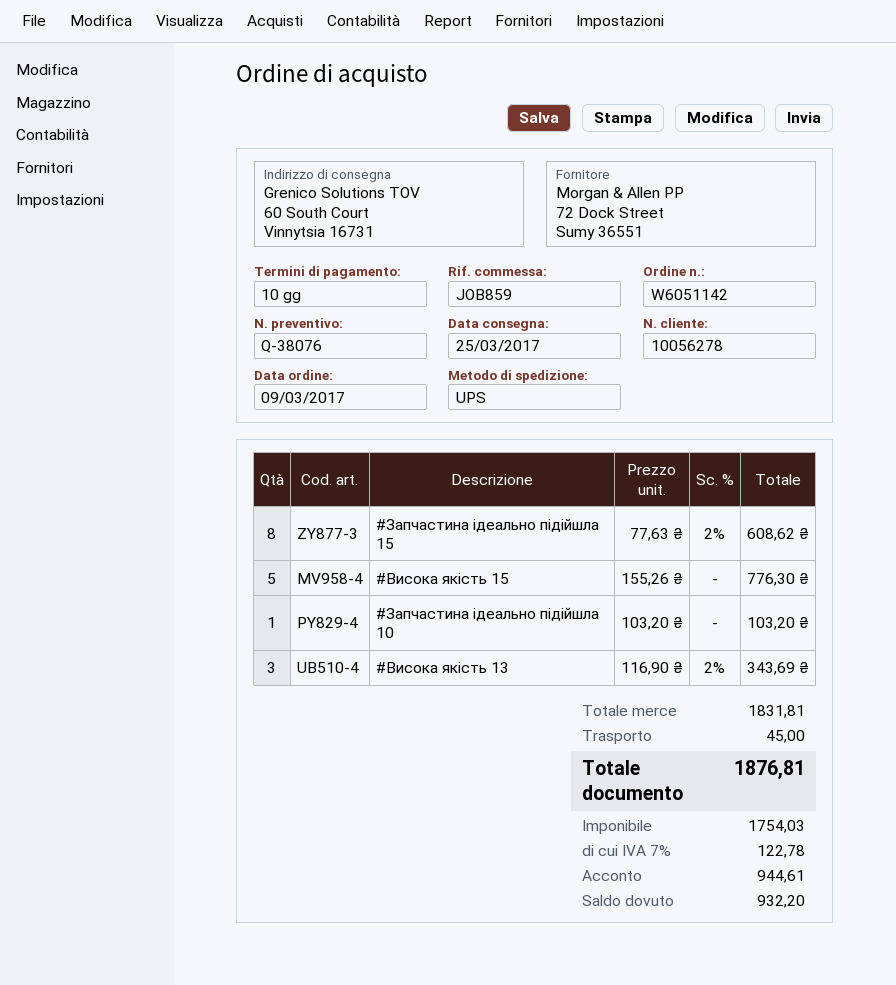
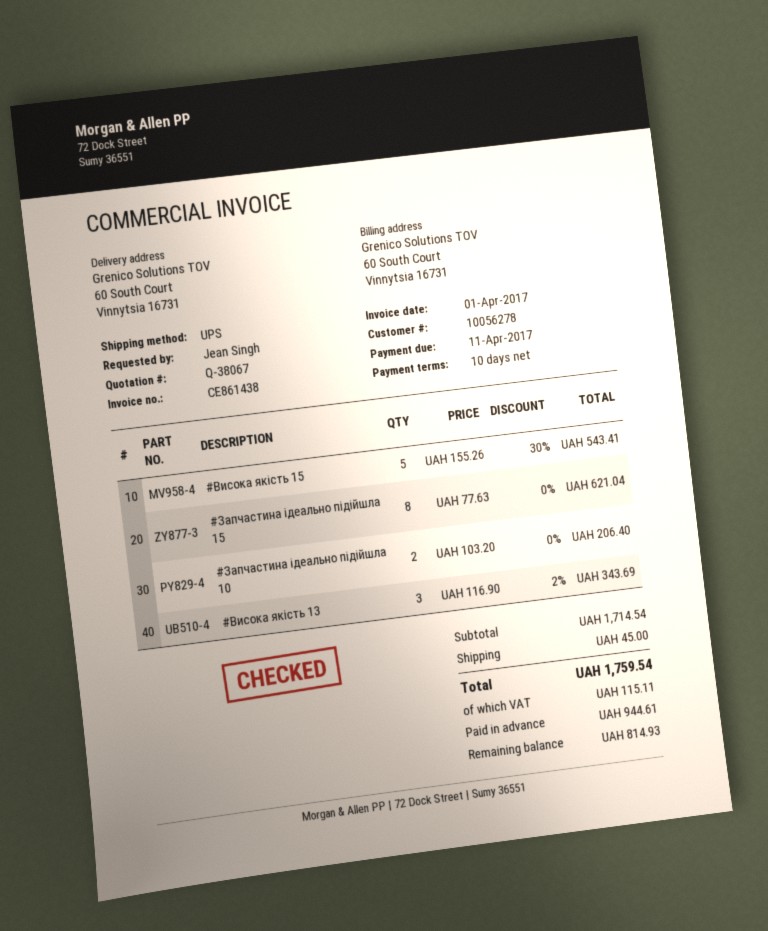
quote number: Q-38076 -> Q-38067
#Запчастина ідеально підійшла 15: 8 x 77.63 - 2% = 608.62 -> 8 x 77.63 = 621.04
#Висока якість 15: 5 x 155.26 = 776.30 -> 5 x 155.26 - 30% = 543.41
#Запчастина ідеально підійшла 10: 1 x 103.20 = 103.20 -> 2 x 103.20 = 206.40
subtotal: 1831.81 -> 1714.54
tax: 122.78 -> 115.11
total: 1876.81 -> 1759.54
balance: 932.20 -> 814.93

